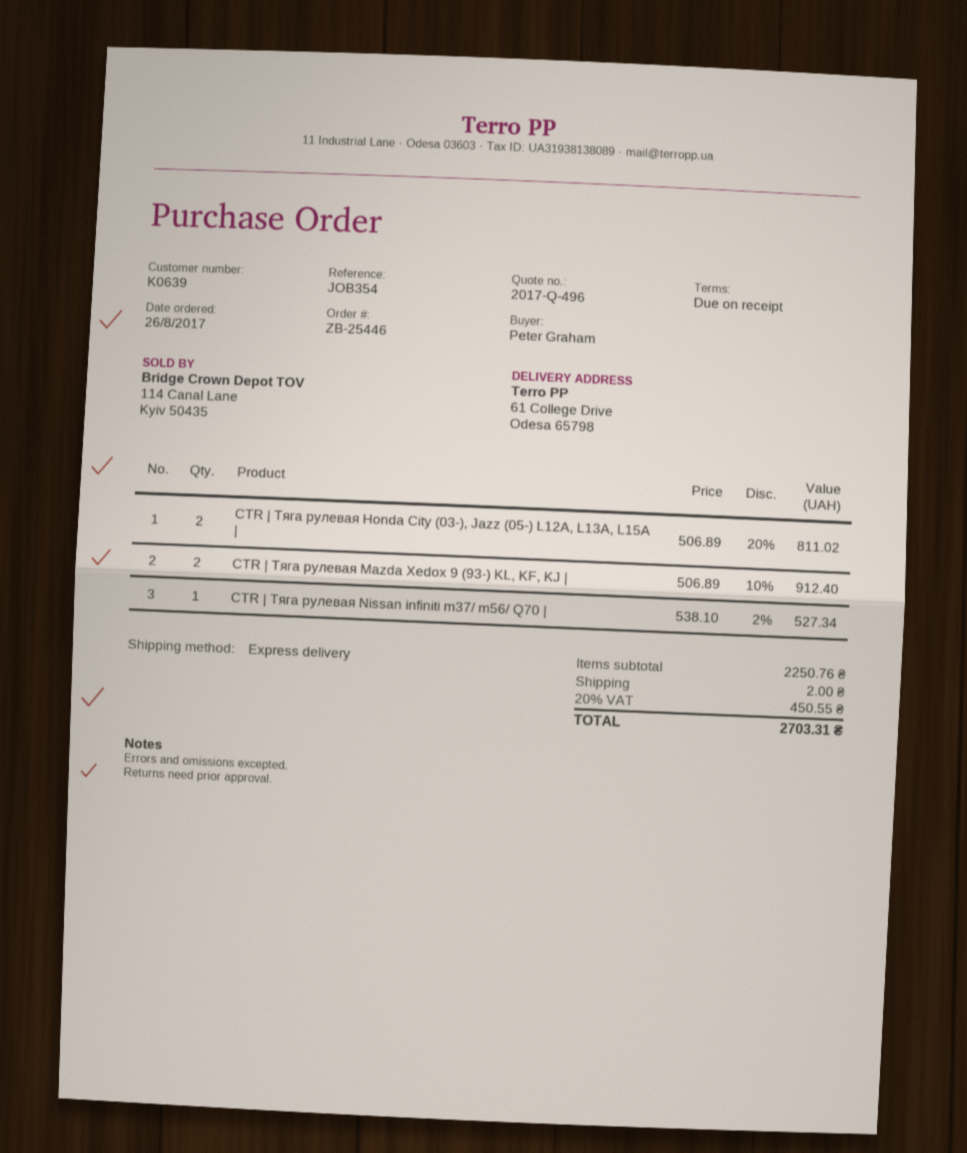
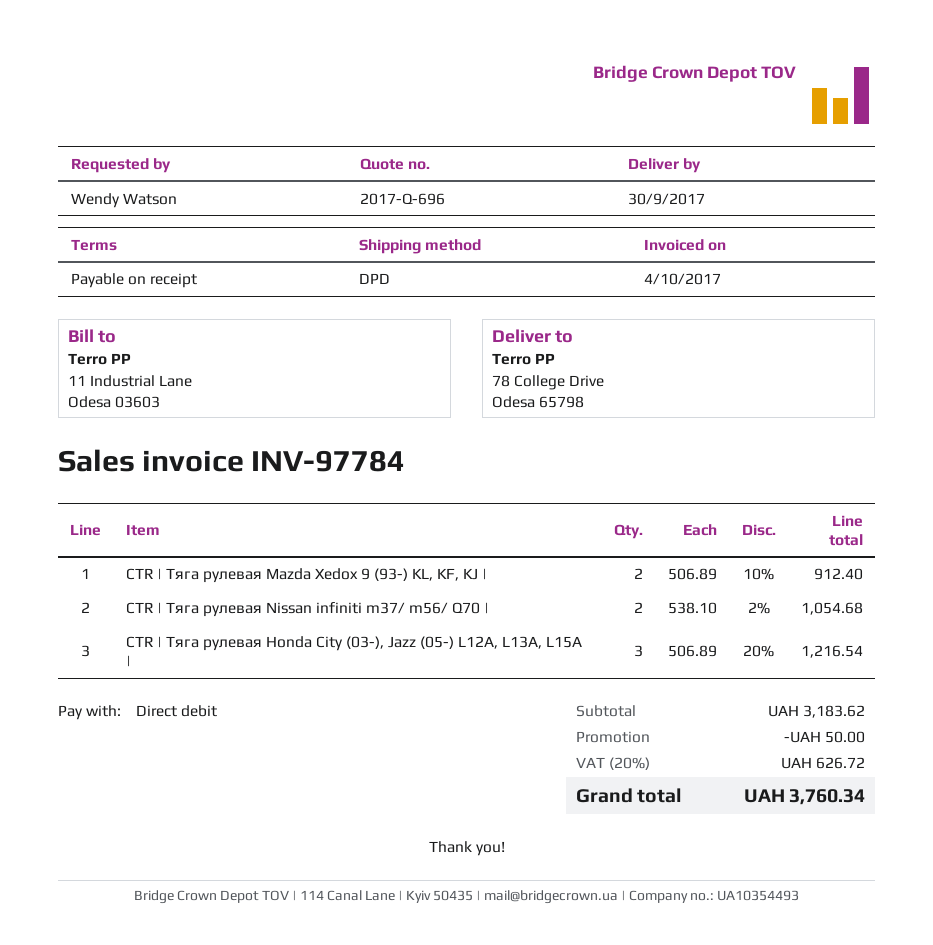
quote number: 2017-Q-496 -> 2017-Q-696
ordered by: Peter Graham -> Wendy Watson
shipping method: express -> DPD
ship to: 61 College Drive, Odesa 65798 -> 78 College Drive, Odesa 65798
CTR | Тяга рулевая Honda City (03-), Jazz (05-) L12A, L13A, L15A |: 2 x 506.89 - 20% = 811.02 -> 3 x 506.89 - 20% = 1216.54
CTR | Тяга рулевая Nissan infiniti m37/ m56/ Q70 |: 1 x 538.10 - 2% = 527.34 -> 2 x 538.10 - 2% = 1054.68
subtotal: 2250.76 -> 3183.62
discount: none -> 50.00
shipping: 2.00 -> none
tax: 20% = 450.55 -> 20% = 626.72
total: 2703.31 -> 3760.34

